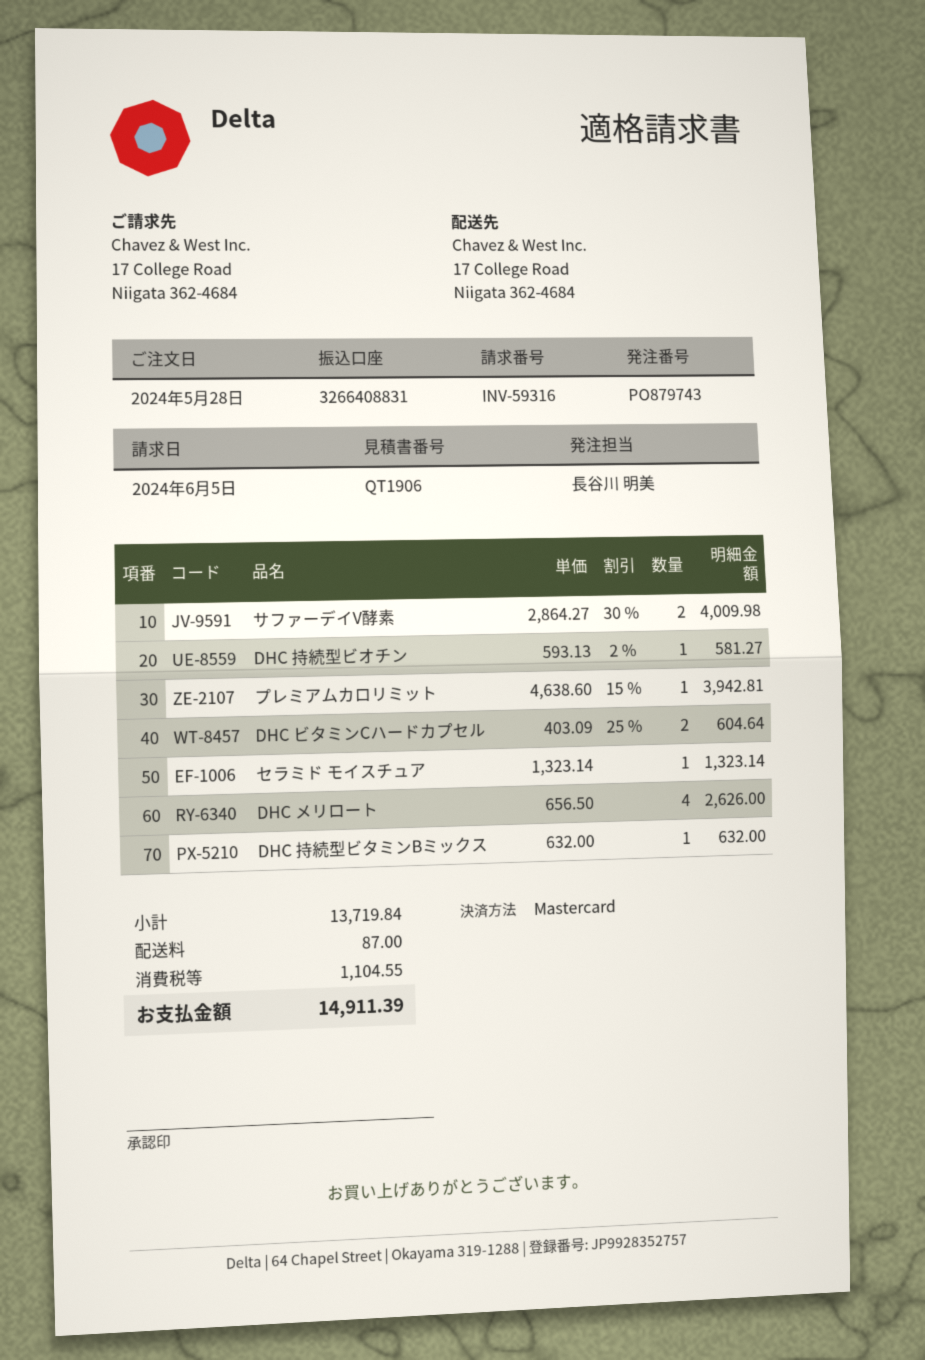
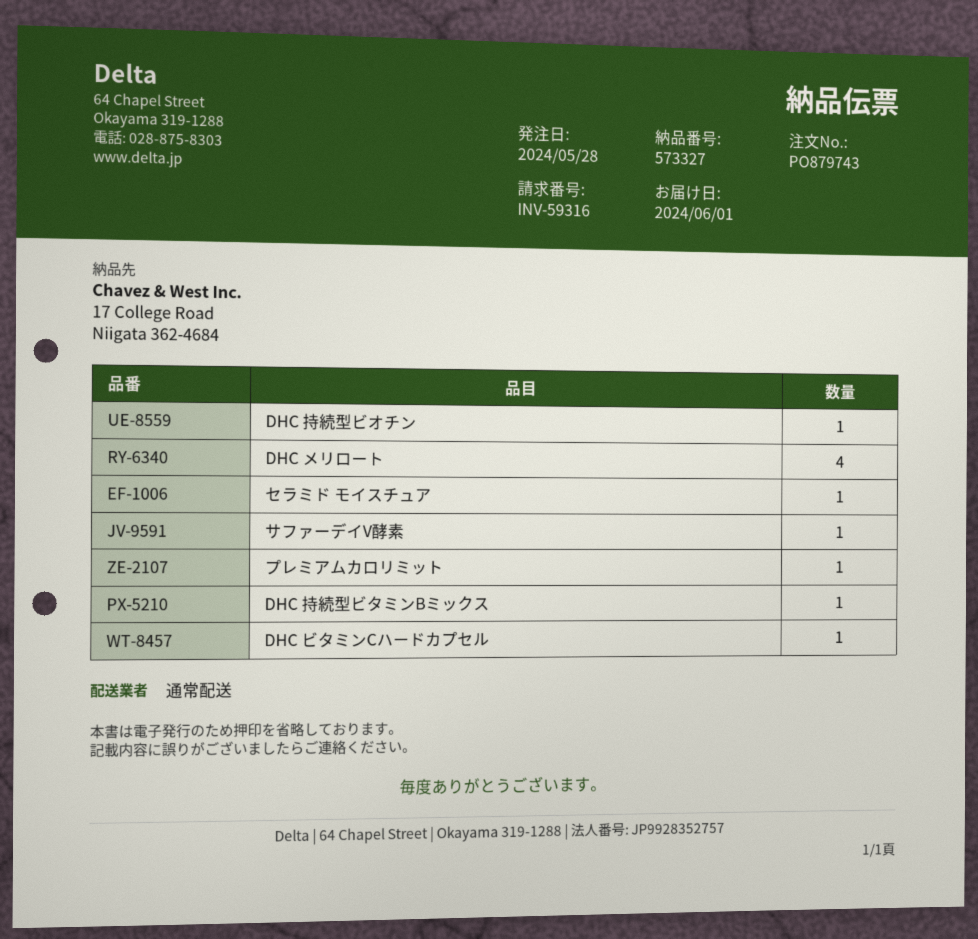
サファーデイV酵素: 2 -> 1
DHC ビタミンCハードカプセル: 2 -> 1

